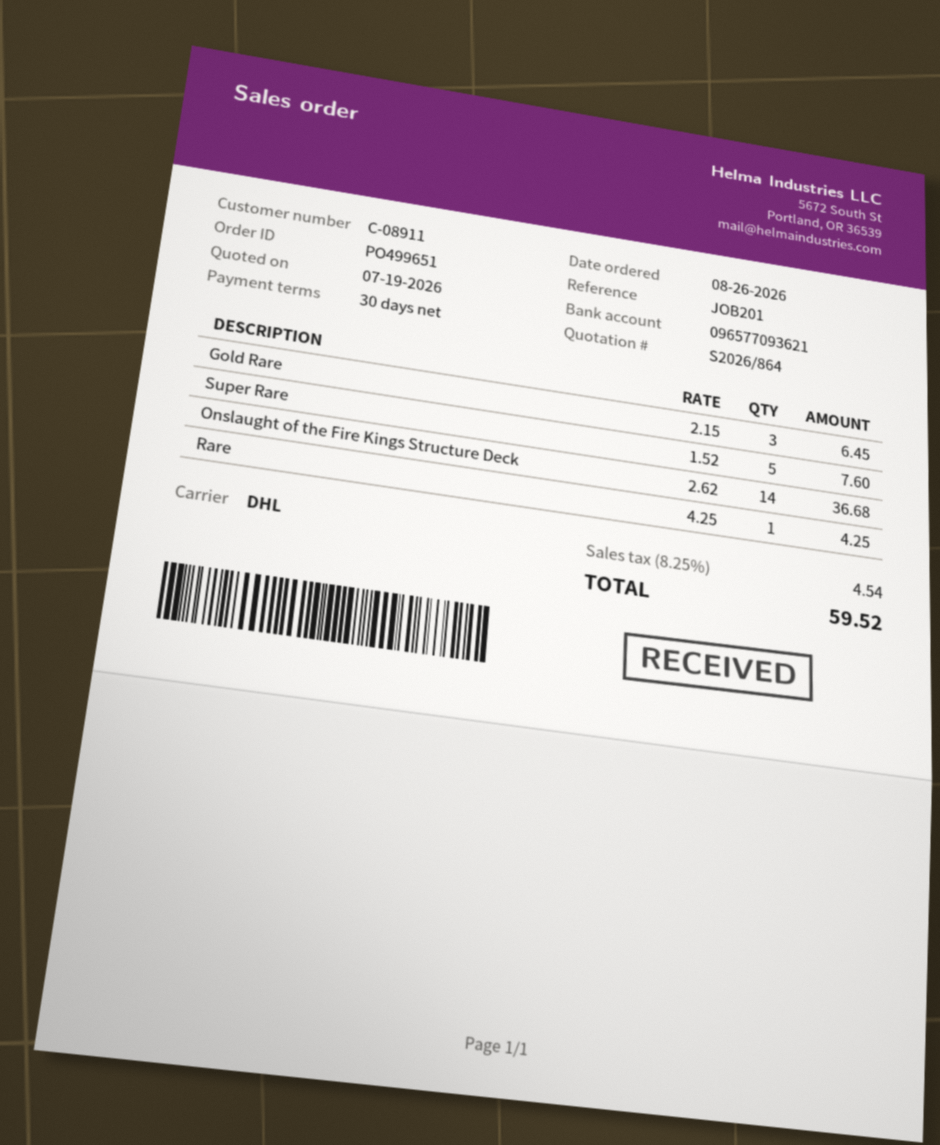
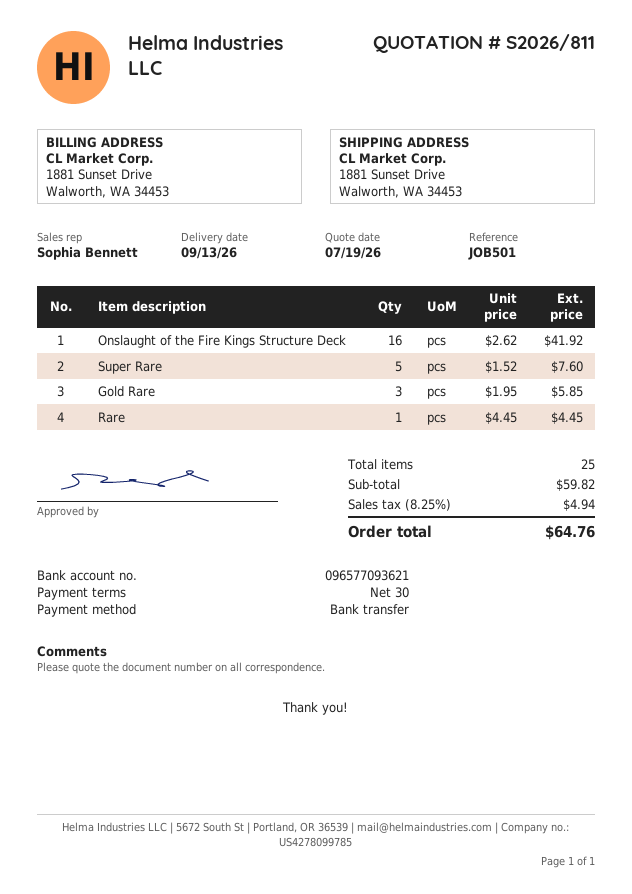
quote number: S2026/864 -> S2026/811
reference: JOB201 -> JOB501
Gold Rare: 3 x 2.15 = 6.45 -> 3 x 1.95 = 5.85
Onslaught of the Fire Kings Structure Deck: 14 x 2.62 = 36.68 -> 16 x 2.62 = 41.92
Rare: 1 x 4.25 = 4.25 -> 1 x 4.45 = 4.45
tax: 8.25% = 4.54 -> 8.25% = 4.94
total: 59.52 -> 64.76

